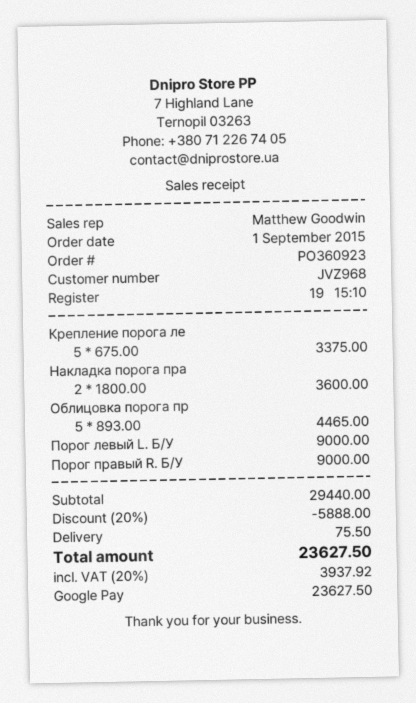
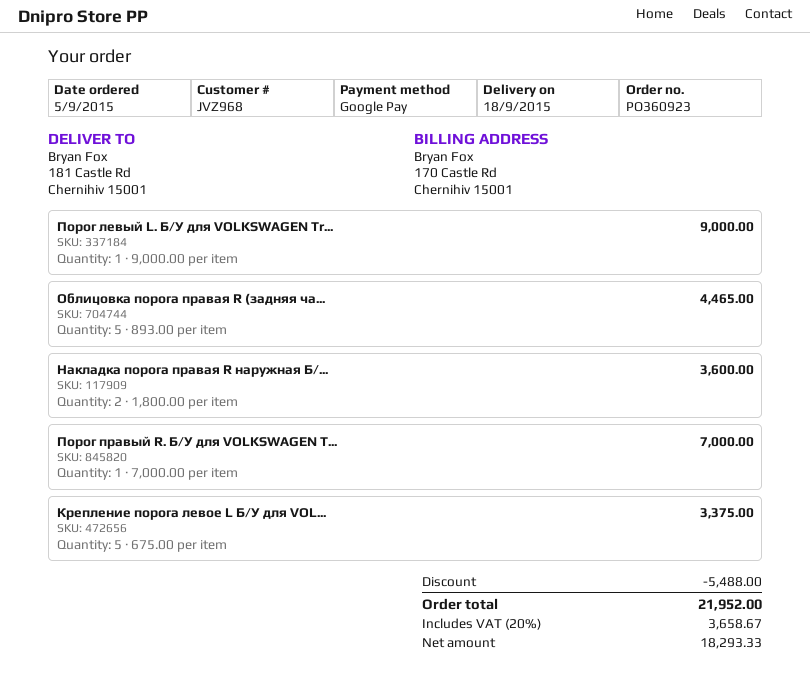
order date: 2015-09-01 -> 2015-09-05
Порог правый R. Б/У: 1 x 9000.00 = 9000.00 -> 1 x 7000.00 = 7000.00
discount: 5888.00 -> 5488.00
shipping: 75.50 -> none
tax: 20% = 3937.92 -> 20% = 3658.67
total: 23627.50 -> 21952.00

